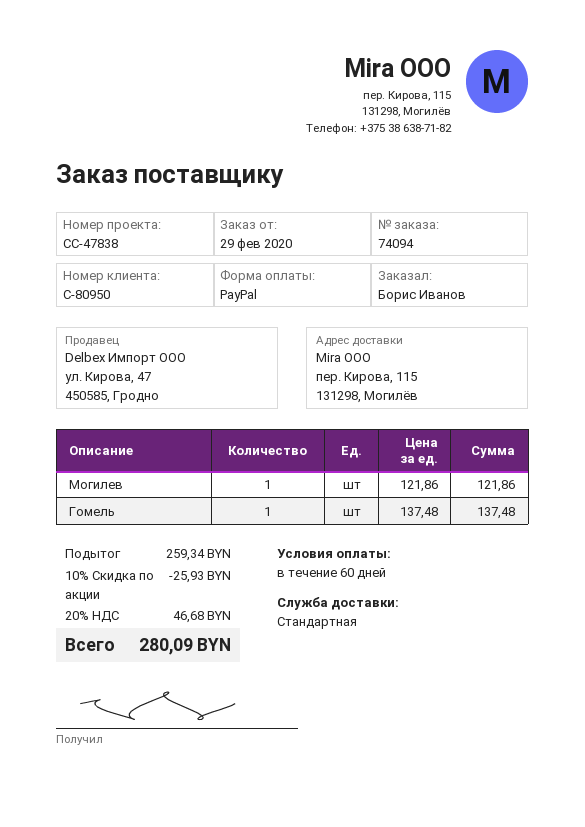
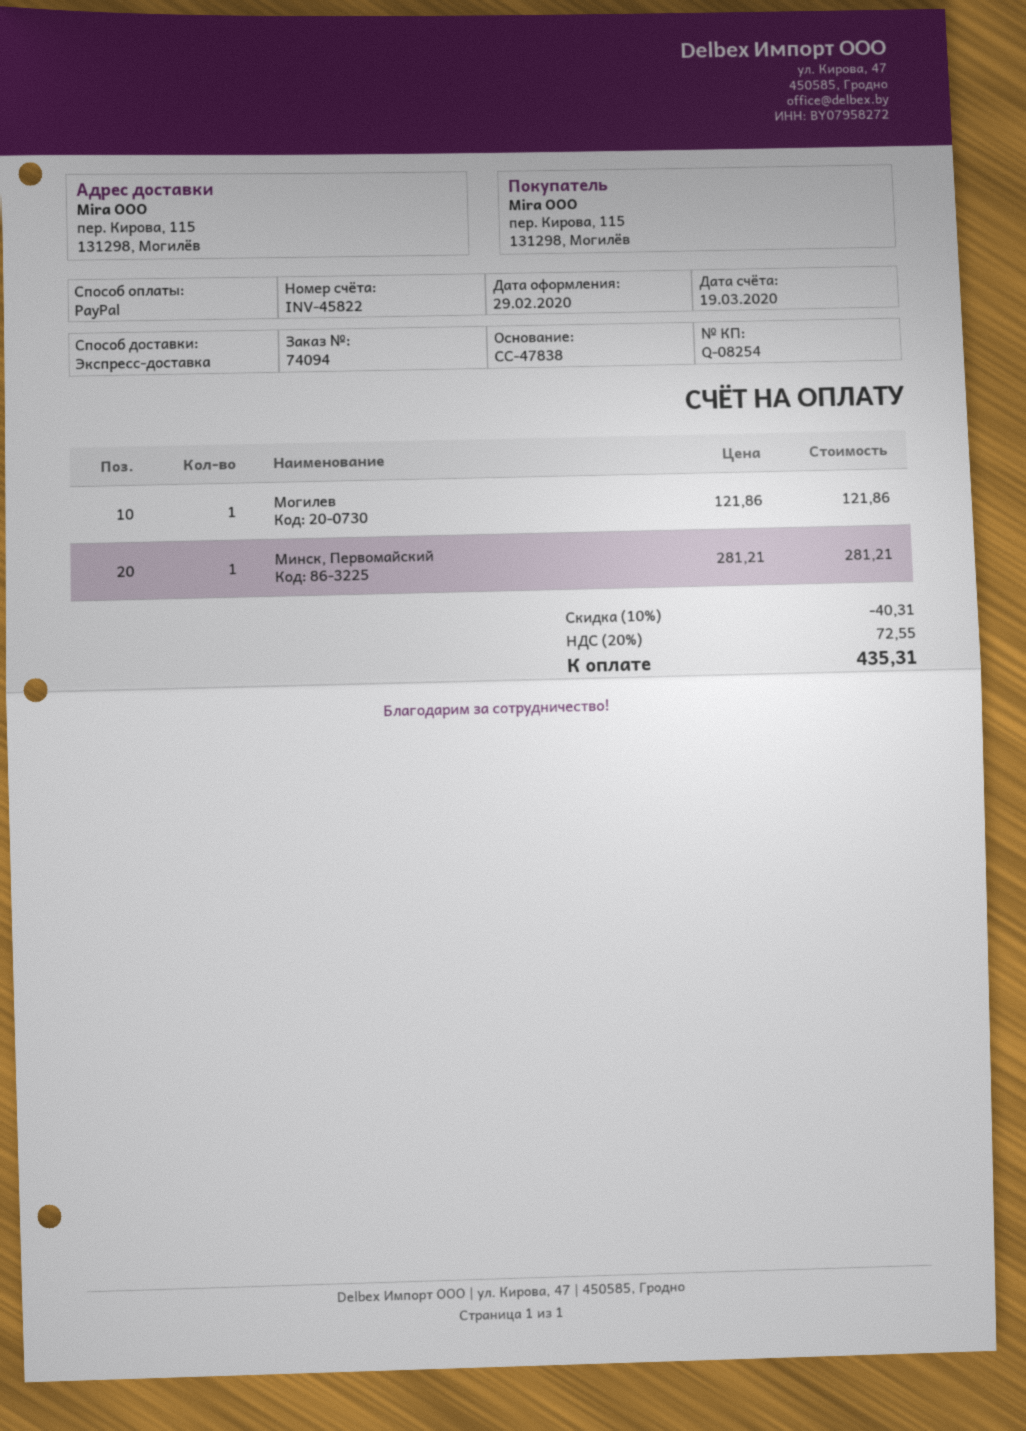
shipping method: standard -> express
Гомель: 1 x 137.48 = 137.48 -> none
Минск, Первомайский: none -> 1 x 281.21 = 281.21
discount: 10% = 25.93 -> 10% = 40.31
tax: 20% = 46.68 -> 20% = 72.55
total: 280.09 -> 435.31

